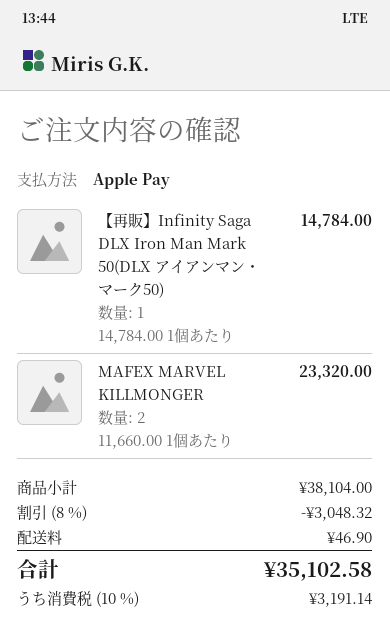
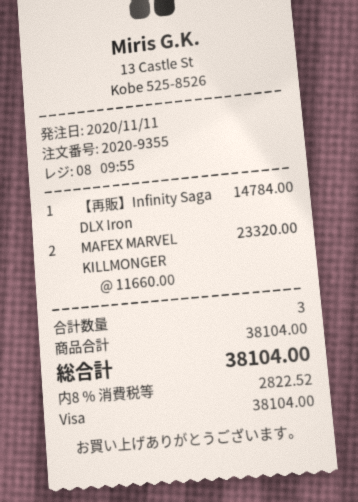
payment method: Apple Pay -> Visa
discount: 8% = 3048.32 -> none
shipping: 46.90 -> none
tax: 10% = 3191.14 -> 8% = 2822.52
total: 35102.58 -> 38104.00

